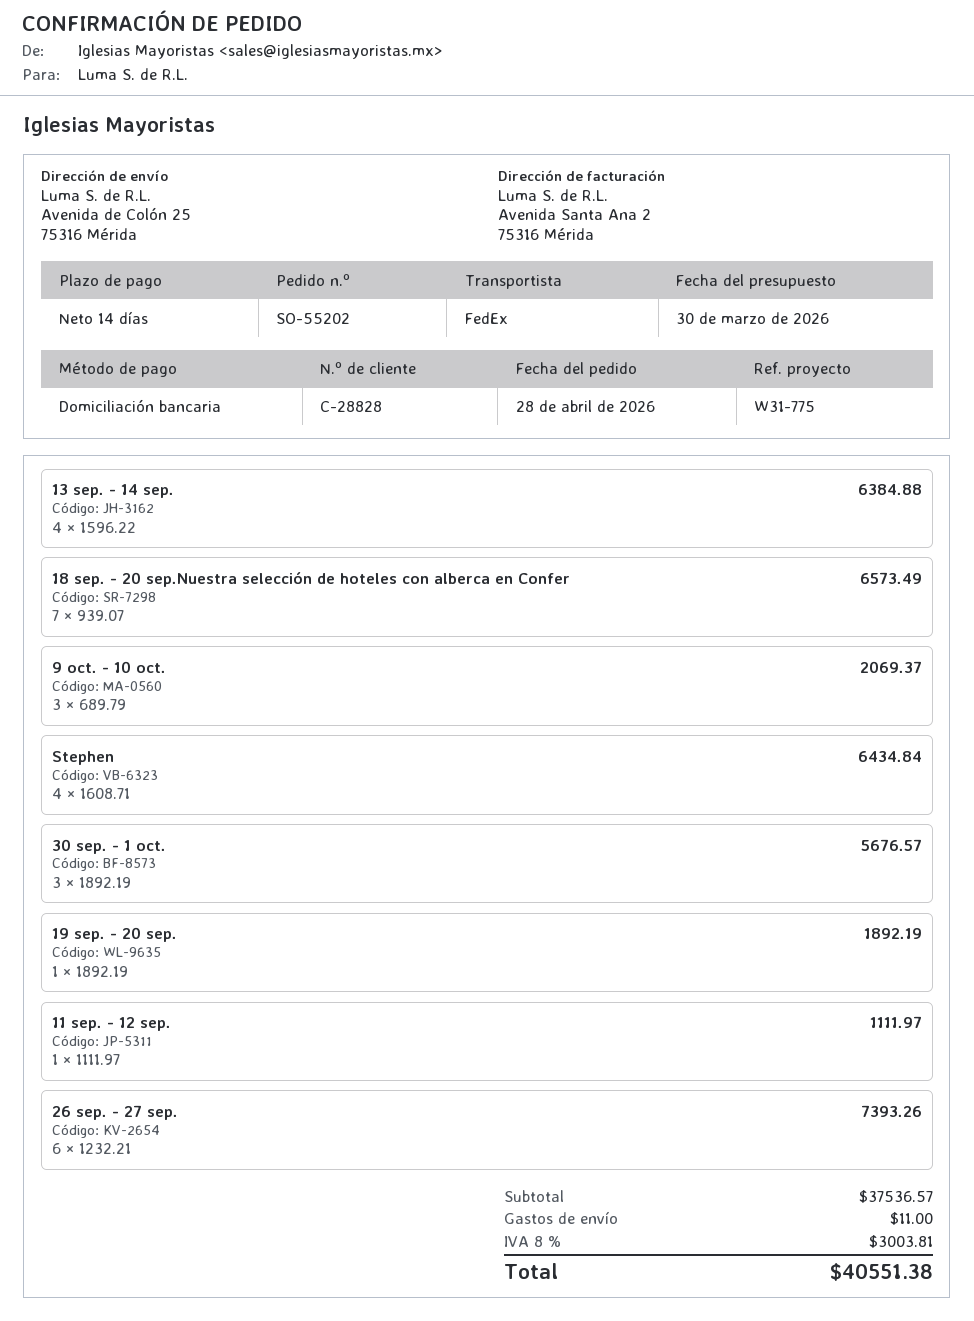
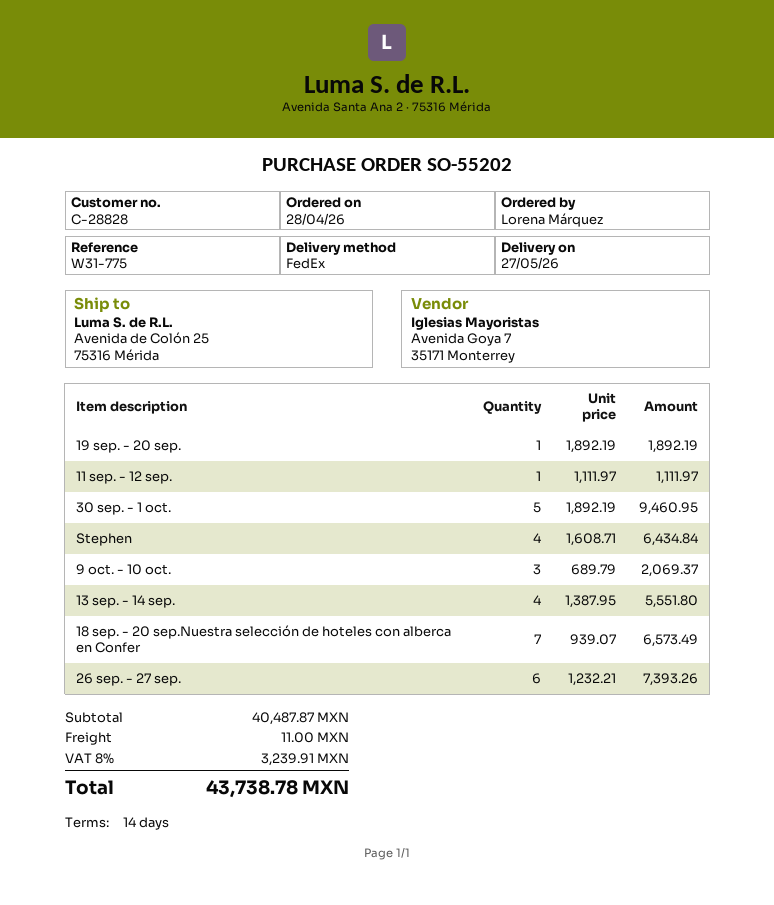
13 sep. - 14 sep.: 4 x 1596.22 = 6384.88 -> 4 x 1387.95 = 5551.80
30 sep. - 1 oct.: 3 x 1892.19 = 5676.57 -> 5 x 1892.19 = 9460.95
subtotal: 37536.57 -> 40487.87
tax: 8% = 3003.81 -> 8% = 3239.91
total: 40551.38 -> 43738.78

